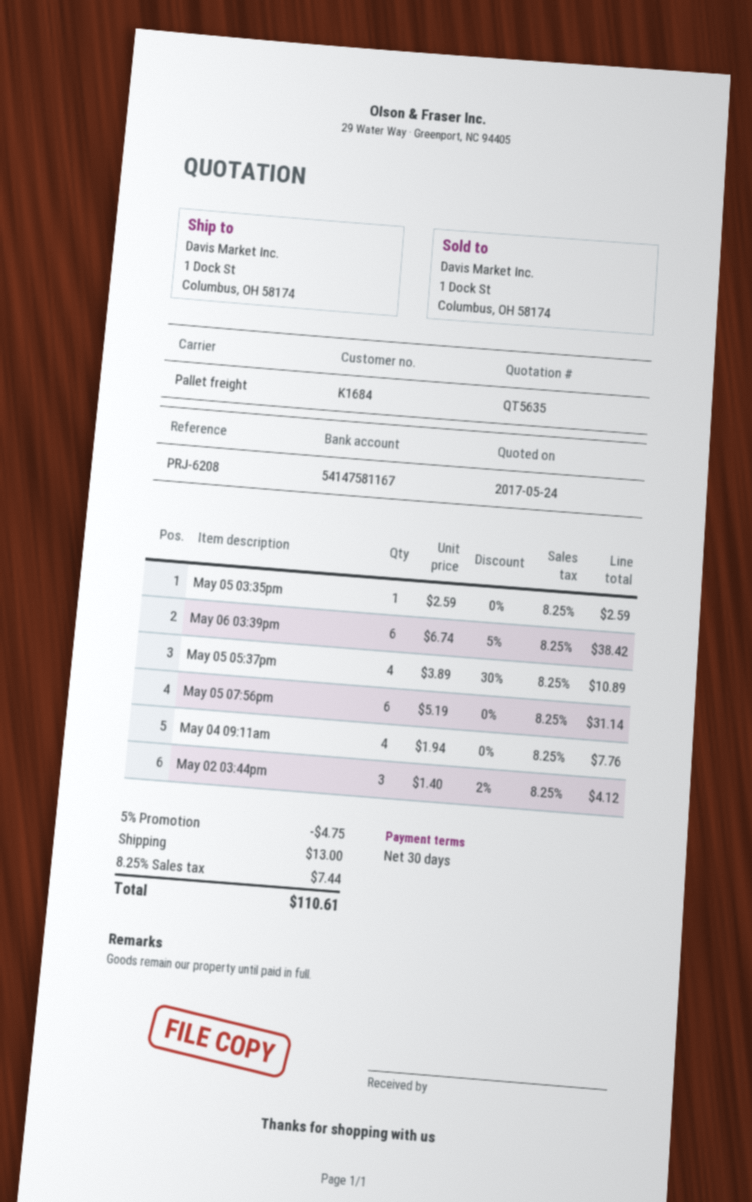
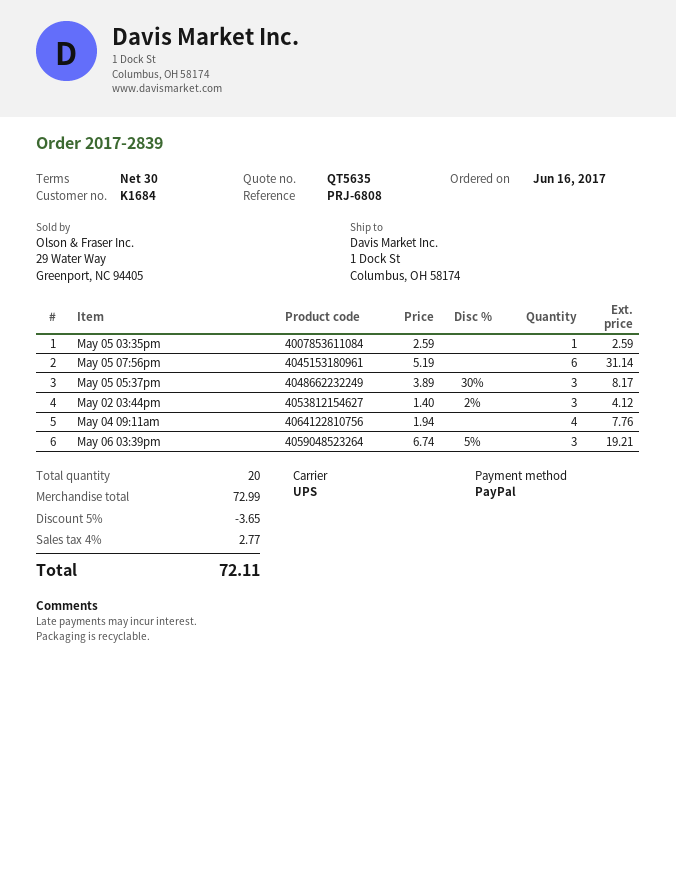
reference: PRJ-6208 -> PRJ-6808
shipping method: pallet freight -> UPS
May 06 03:39pm: 6 x 6.74 - 5% = 38.42 -> 3 x 6.74 - 5% = 19.21
May 05 05:37pm: 4 x 3.89 - 30% = 10.89 -> 3 x 3.89 - 30% = 8.17
discount: 5% = 4.75 -> 5% = 3.65
shipping: 13.00 -> none
tax: 8.25% = 7.44 -> 4% = 2.77
total: 110.61 -> 72.11

